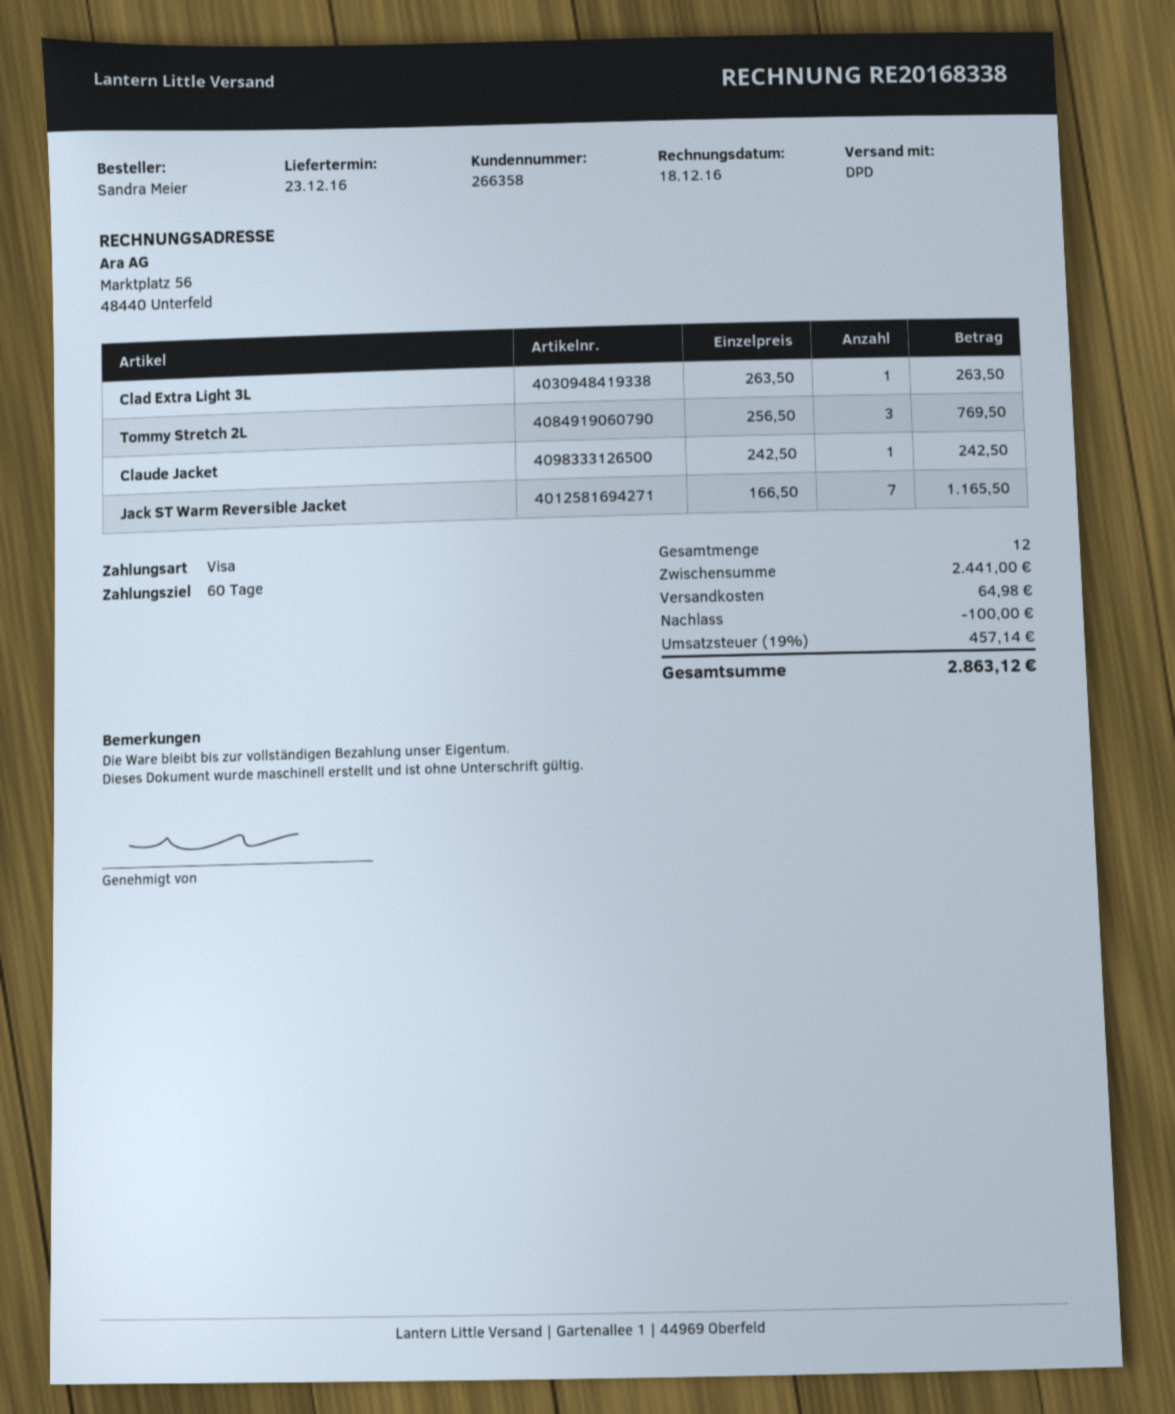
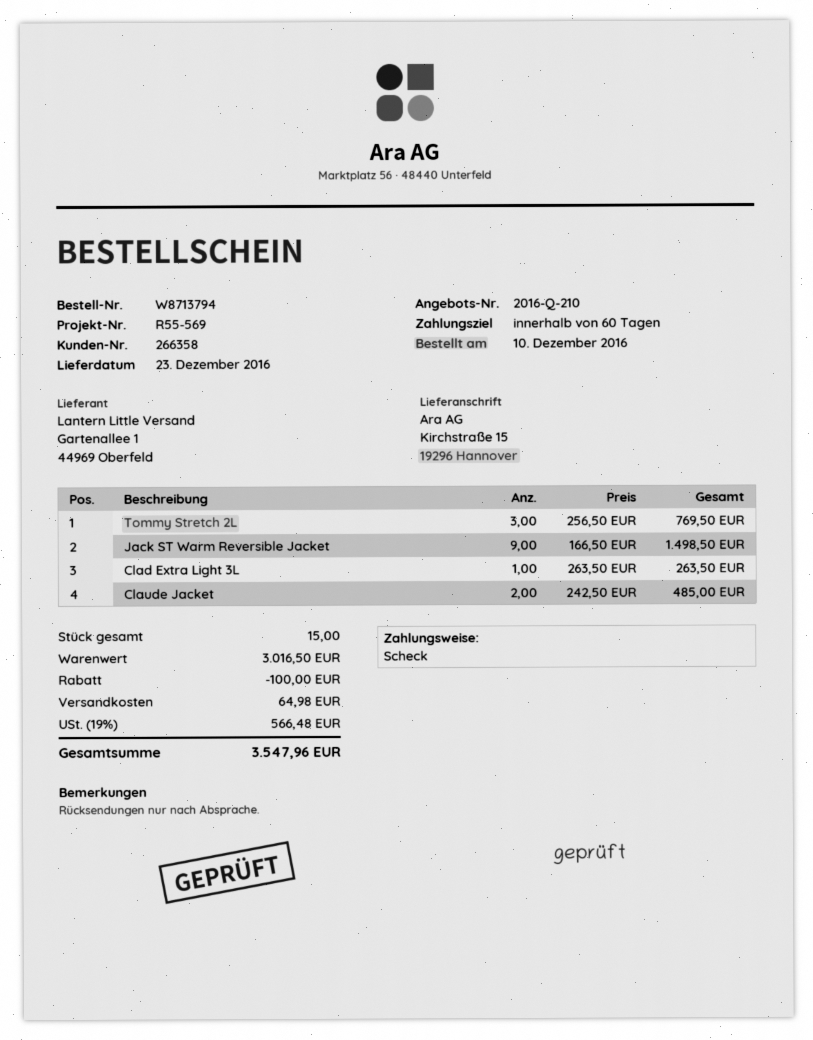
payment method: Visa -> cheque
Claude Jacket: 1 x 242.50 = 242.50 -> 2 x 242.50 = 485.00
Jack ST Warm Reversible Jacket: 7 x 166.50 = 1165.50 -> 9 x 166.50 = 1498.50
total quantity: 12 -> 15
subtotal: 2441.00 -> 3016.50
tax: 19% = 457.14 -> 19% = 566.48
total: 2863.12 -> 3547.96

